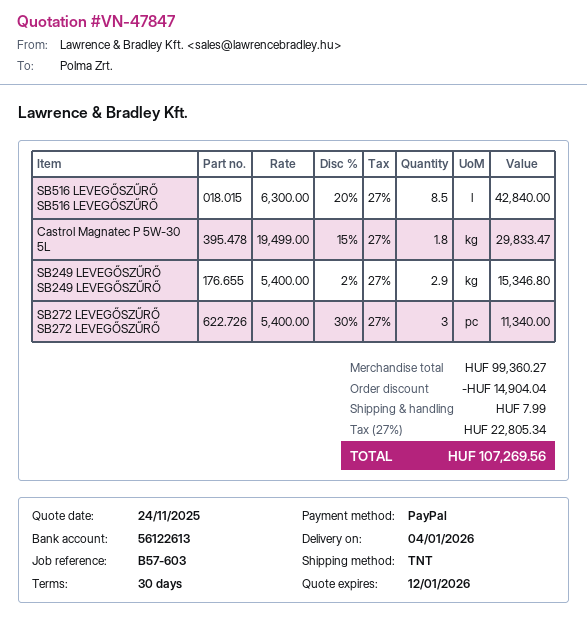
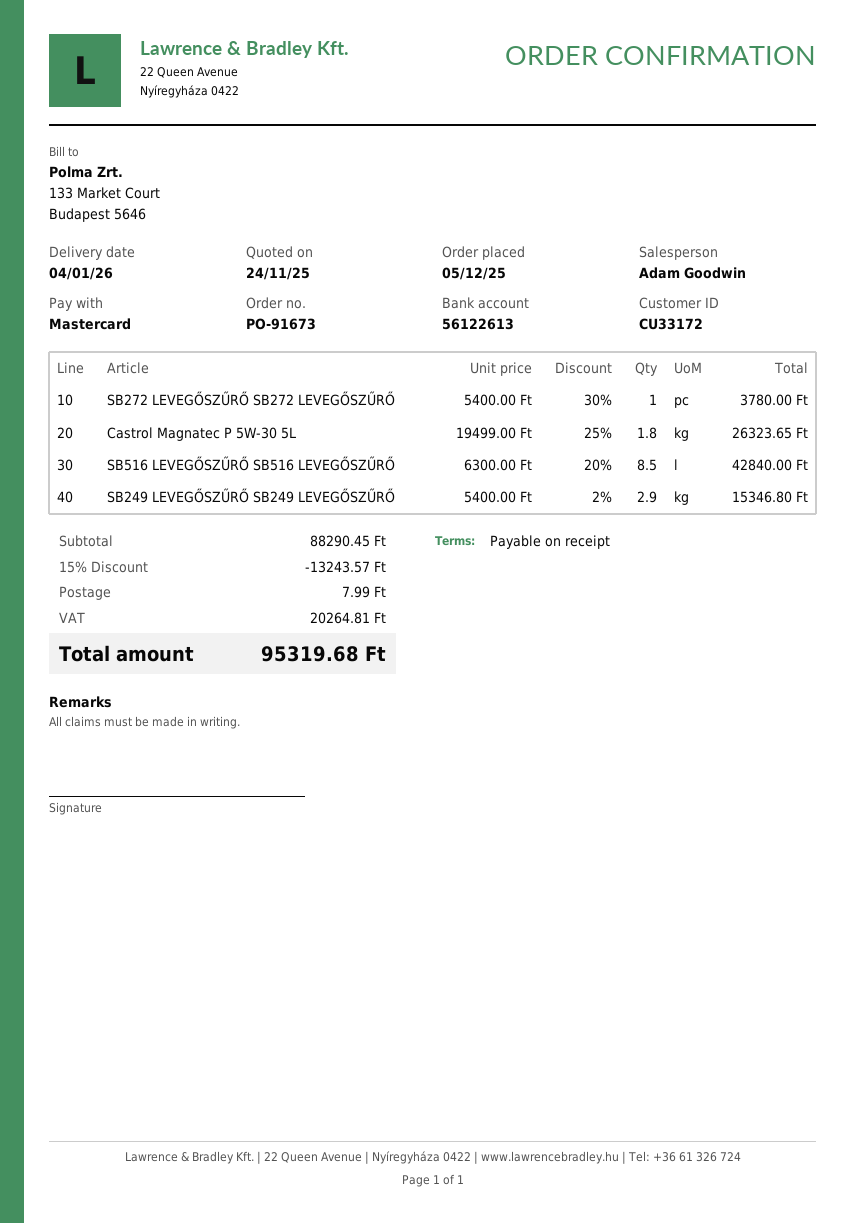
payment terms: 30 days -> on receipt
payment method: PayPal -> Mastercard
Castrol Magnatec P 5W-30 5L: 1.8 x 19499.00 - 15% = 29833.47 -> 1.8 x 19499.00 - 25% = 26323.65
SB272 LEVEGŐSZŰRŐ SB272 LEVEGŐSZŰRŐ: 3 x 5400.00 - 30% = 11340.00 -> 1 x 5400.00 - 30% = 3780.00
subtotal: 99360.27 -> 88290.45
discount: 14904.04 -> 13243.57
tax: 22805.34 -> 20264.81
total: 107269.56 -> 95319.68

